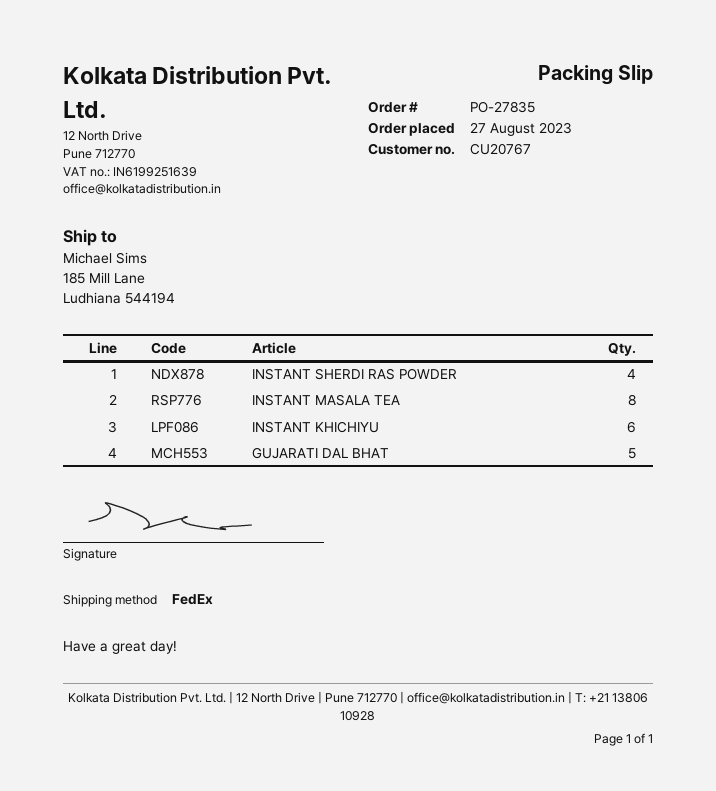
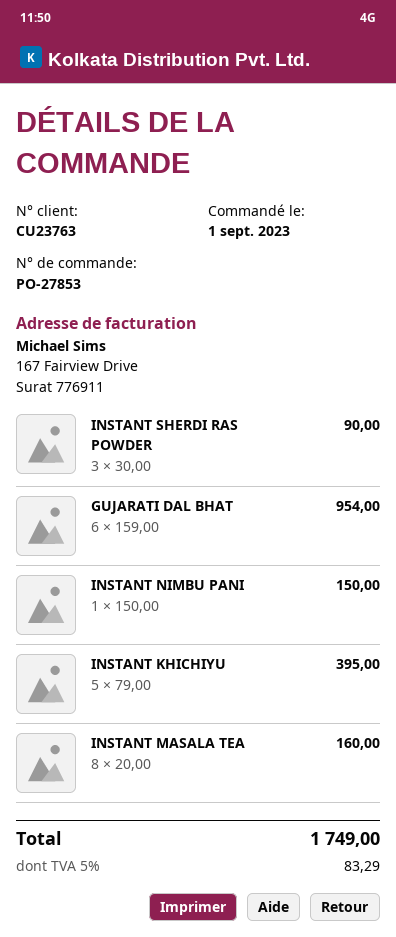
order number: PO-27835 -> PO-27853
order date: 2023-08-27 -> 2023-09-01
customer number: CU20767 -> CU23763
INSTANT SHERDI RAS POWDER: 4 -> 3
INSTANT KHICHIYU: 6 -> 5
GUJARATI DAL BHAT: 5 -> 6
INSTANT NIMBU PANI: none -> 1

